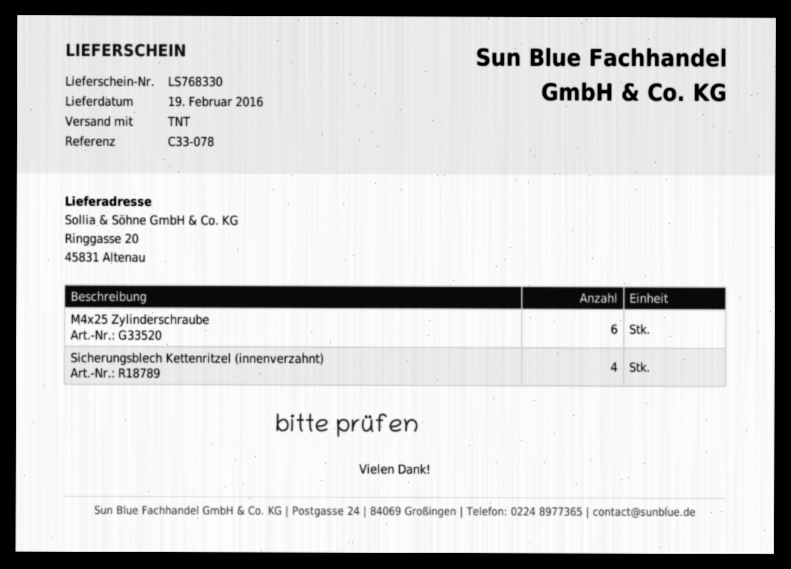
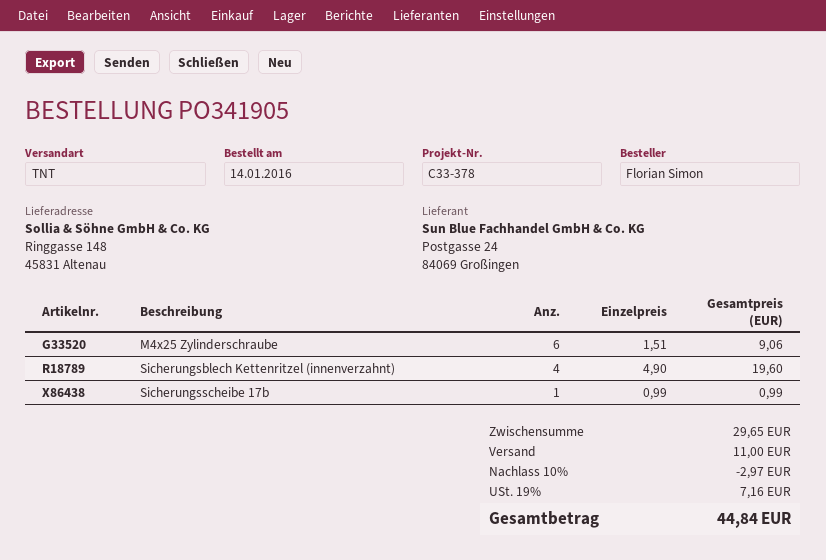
reference: C33-078 -> C33-378
ship to: Ringgasse 20, 45831 Altenau -> Ringgasse 148, 45831 Altenau
Sicherungsscheibe 17b: none -> 1

